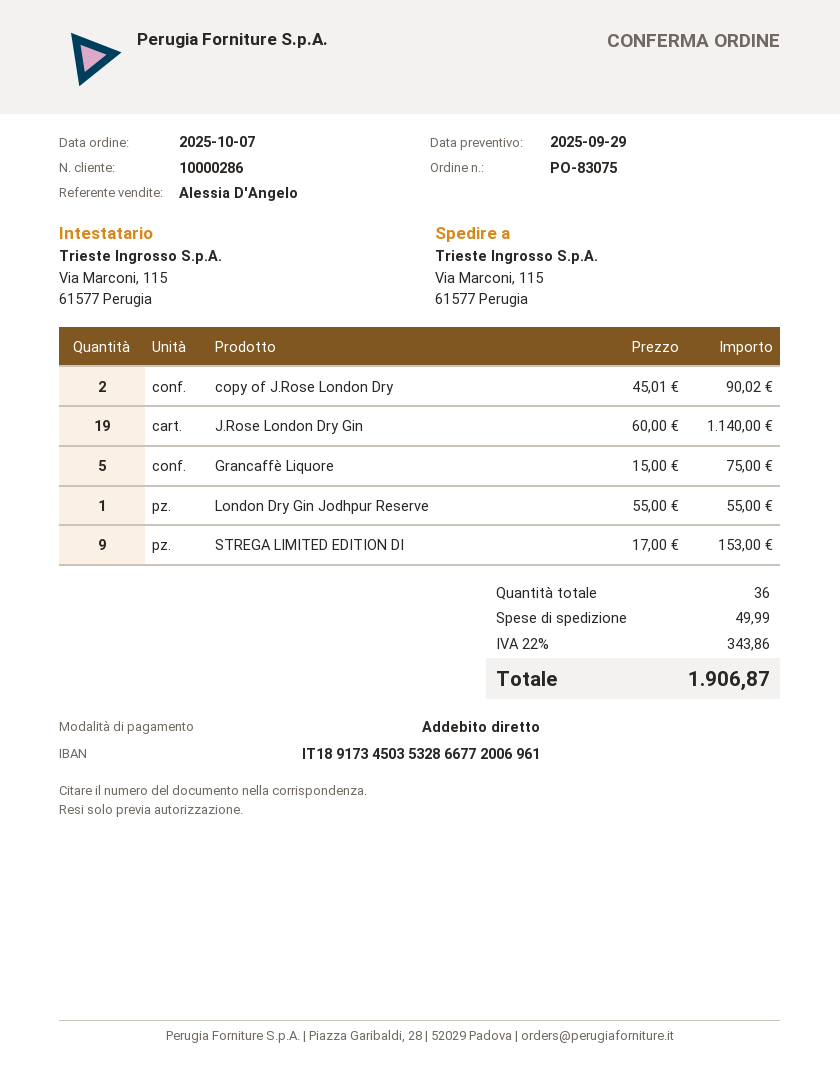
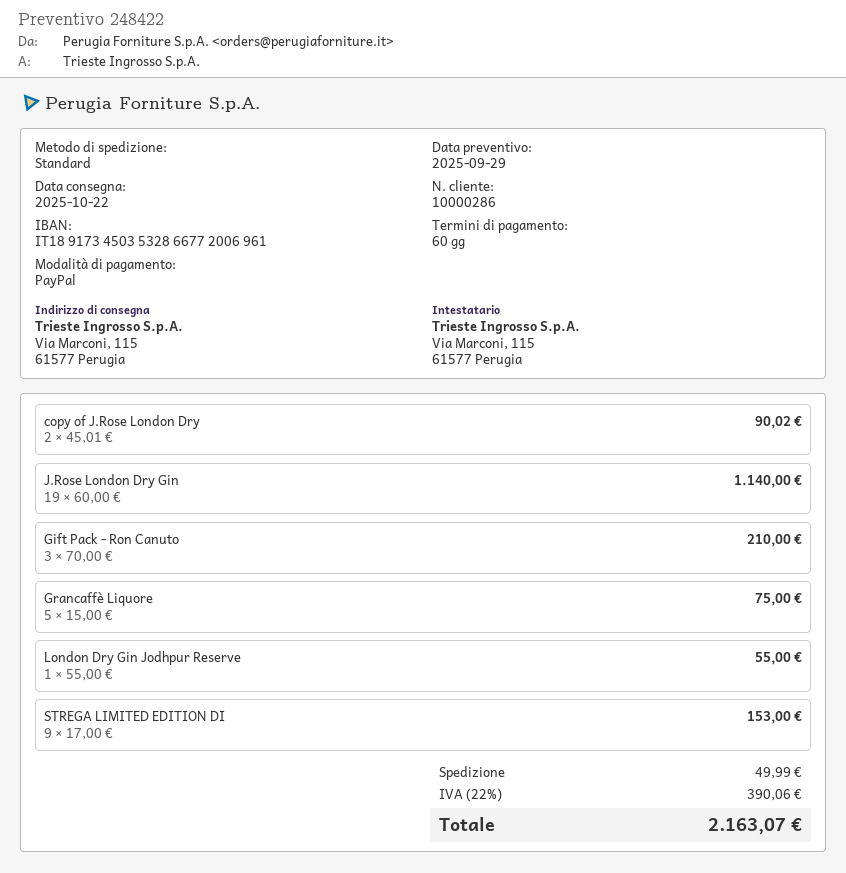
payment method: direct debit -> PayPal
Gift Pack - Ron Canuto: none -> 3 x 70.00 = 210.00
tax: 22% = 343.86 -> 22% = 390.06
total: 1906.87 -> 2163.07

